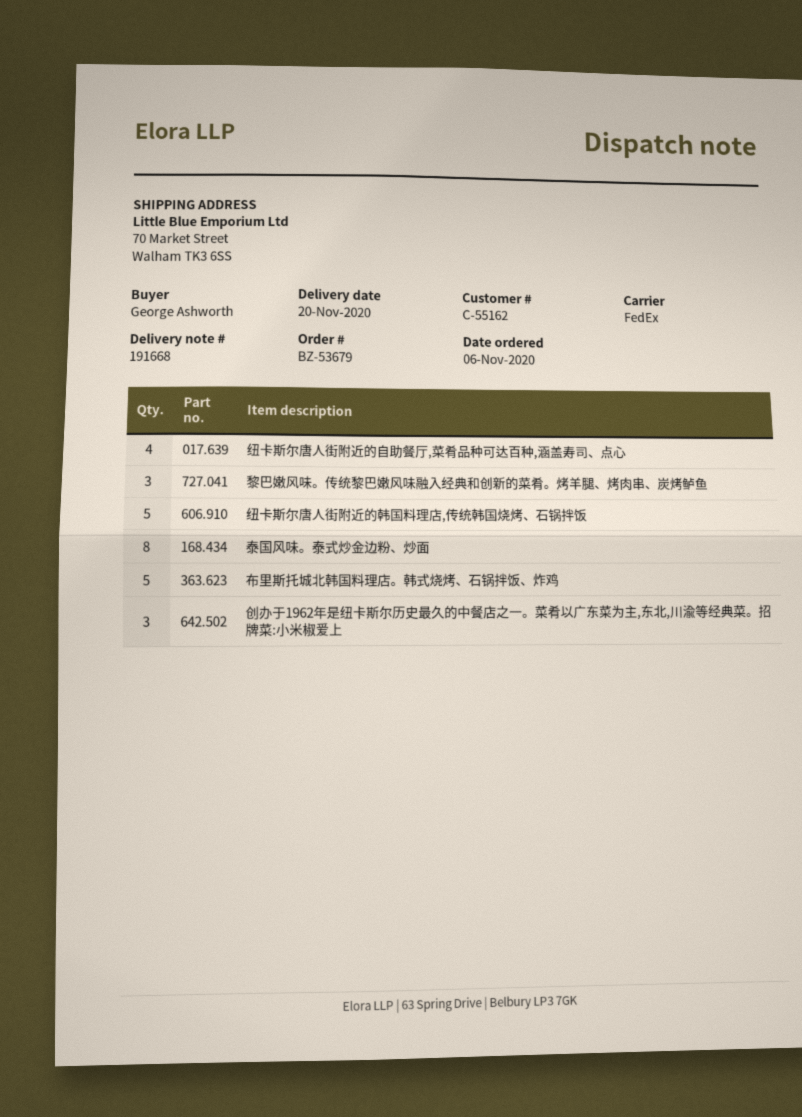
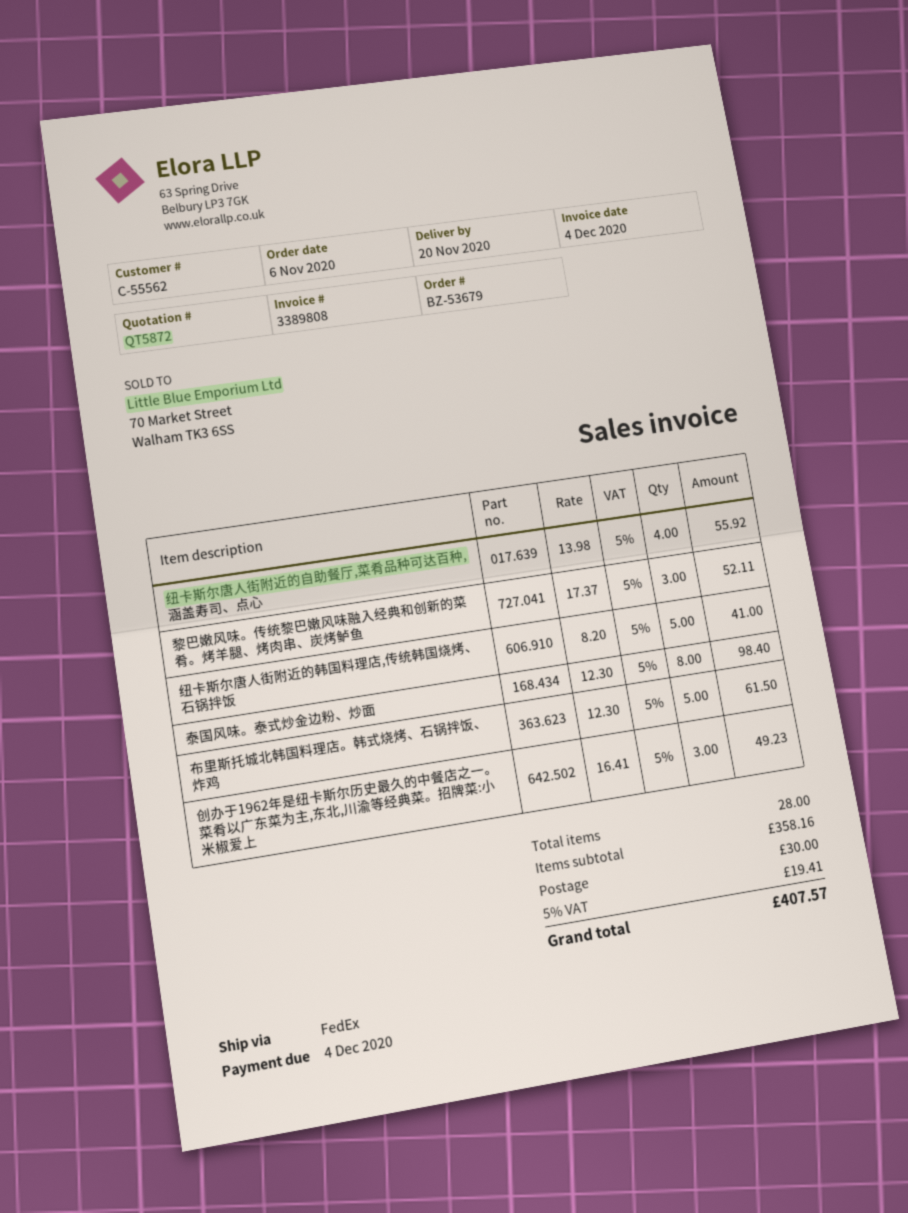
customer number: C-55162 -> C-55562

